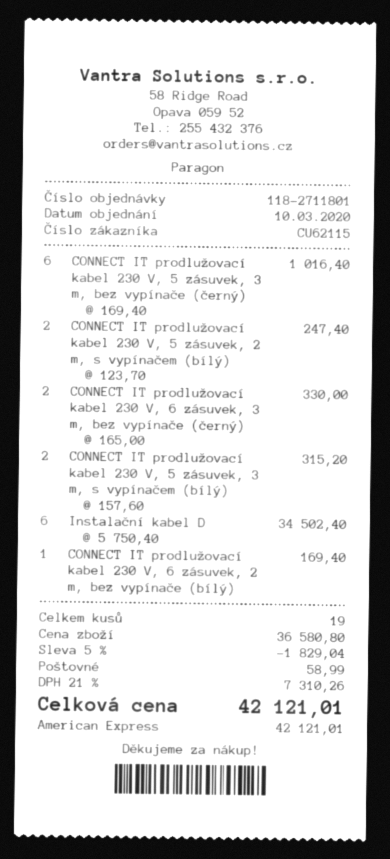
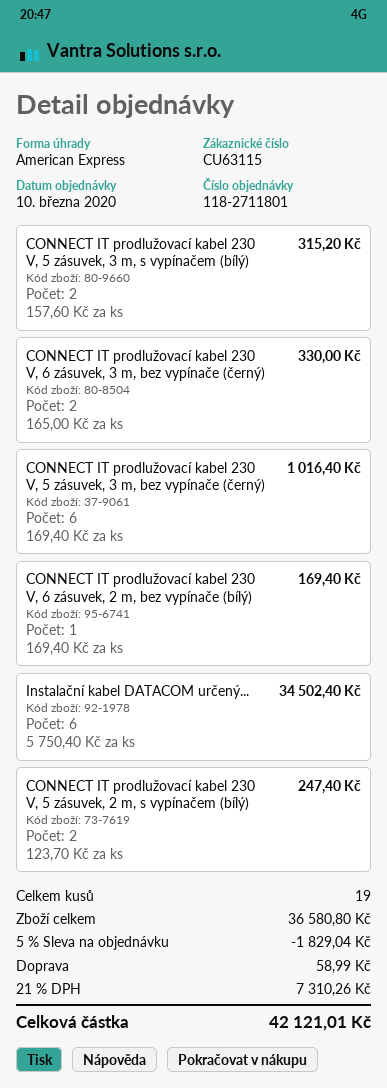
customer number: CU62115 -> CU63115

